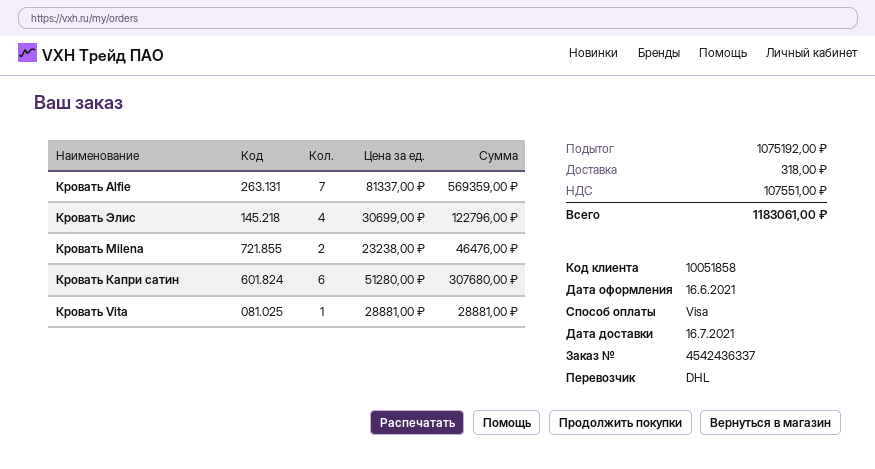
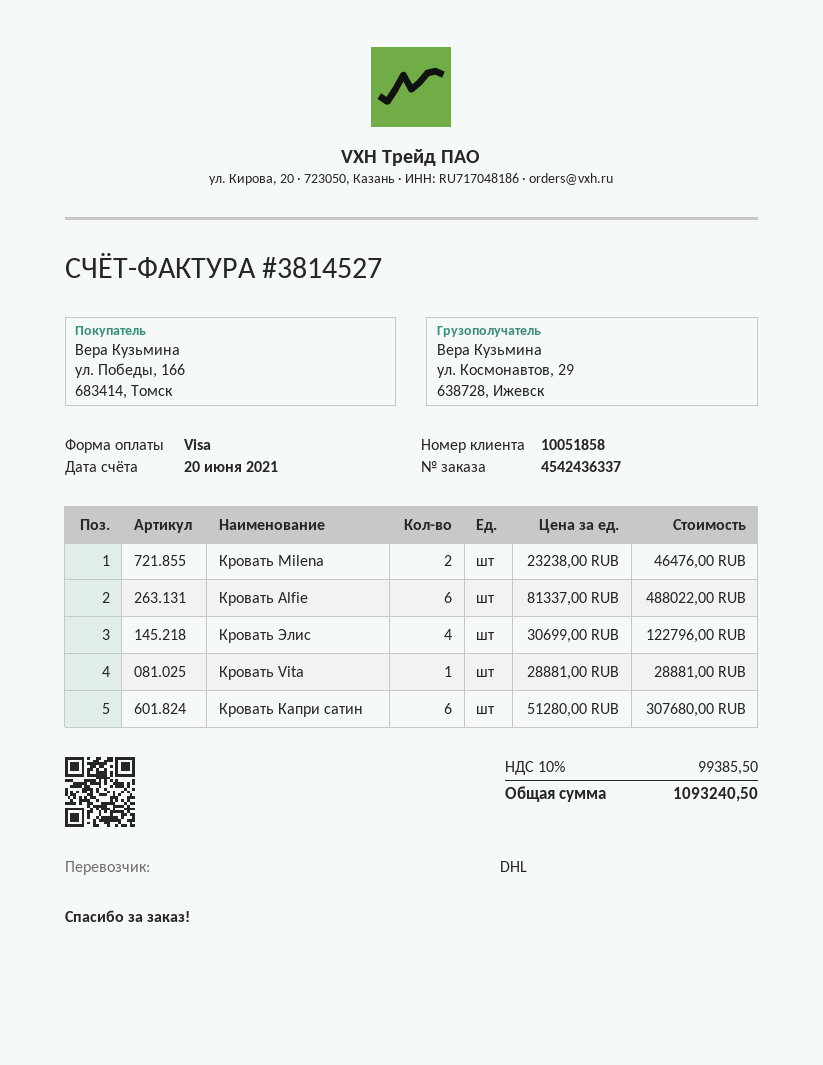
Кровать Alfie: 7 x 81337.00 = 569359.00 -> 6 x 81337.00 = 488022.00
shipping: 318.00 -> none
tax: 107551.00 -> 99385.50
total: 1183061.00 -> 1093240.50

